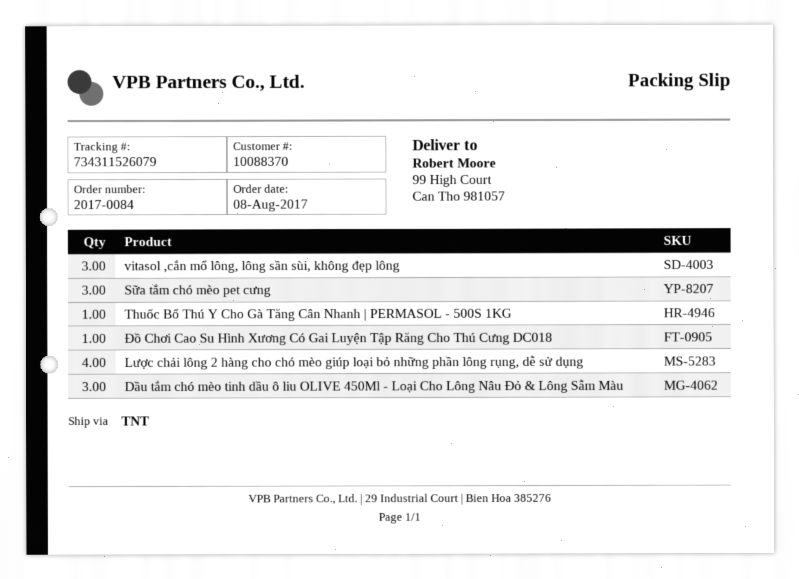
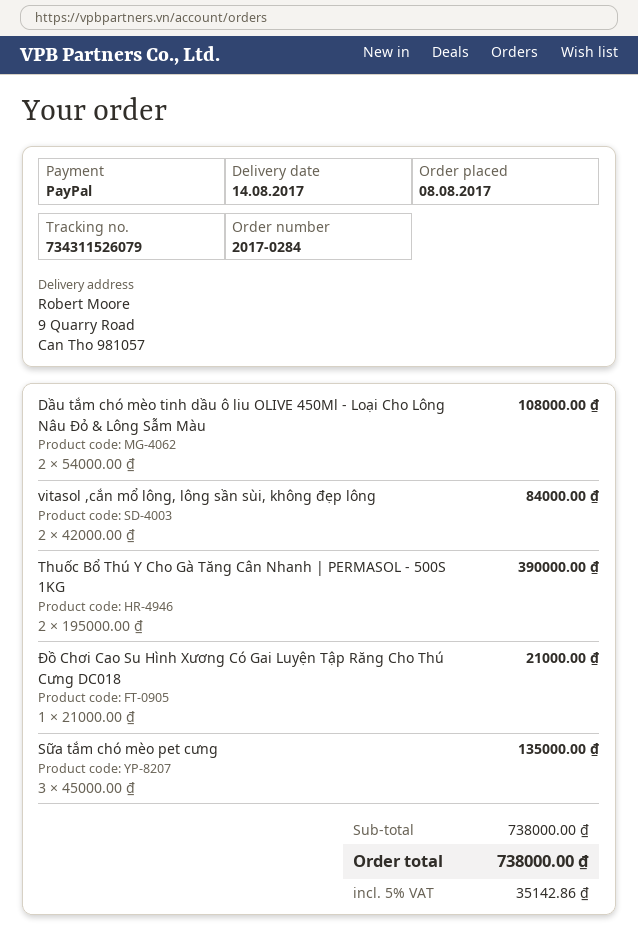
order number: 2017-0084 -> 2017-0284
ship to: 99 High Court, Can Tho 981057 -> 9 Quarry Road, Can Tho 981057
vitasol ,cắn mổ lông, lông sần sùi, không đẹp lông: 3 -> 2
Thuốc Bổ Thú Y Cho Gà Tăng Cân Nhanh | PERMASOL - 500S 1KG: 1 -> 2
Lược chải lông 2 hàng cho chó mèo giúp loại bỏ những phần lông rụng, dễ sử dụng: 4 -> none
Dầu tắm chó mèo tinh dầu ô liu OLIVE 450Ml - Loại Cho Lông Nâu Đỏ & Lông Sẫm Màu: 3 -> 2

